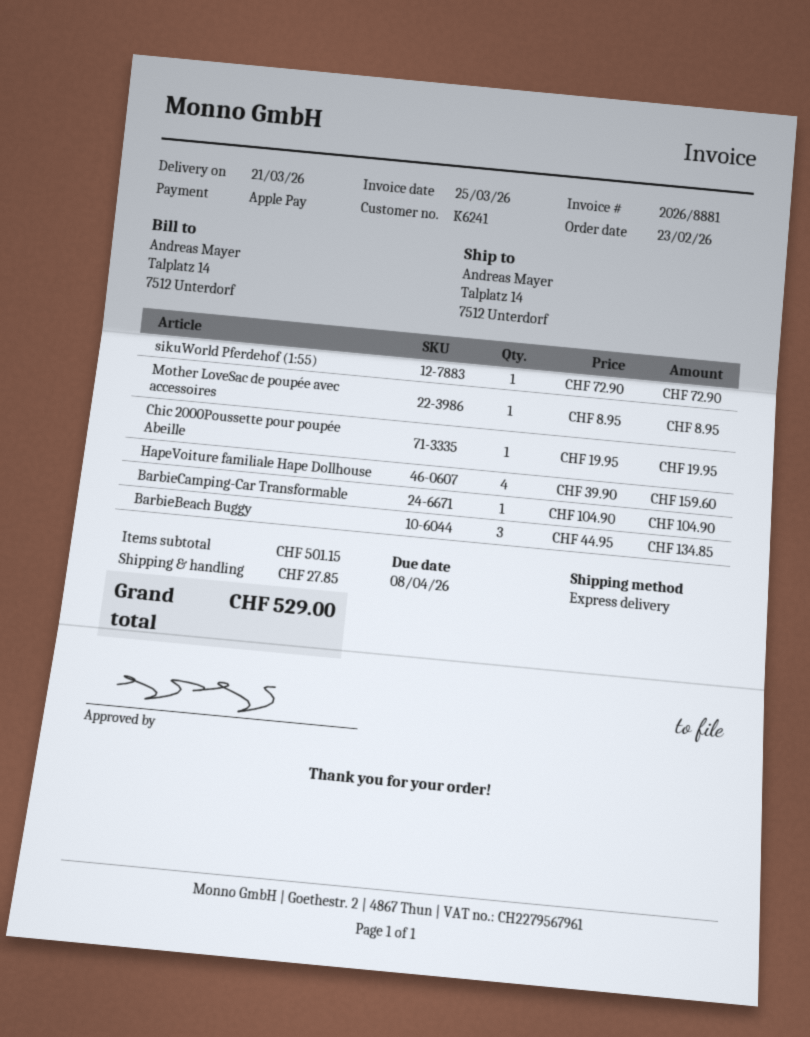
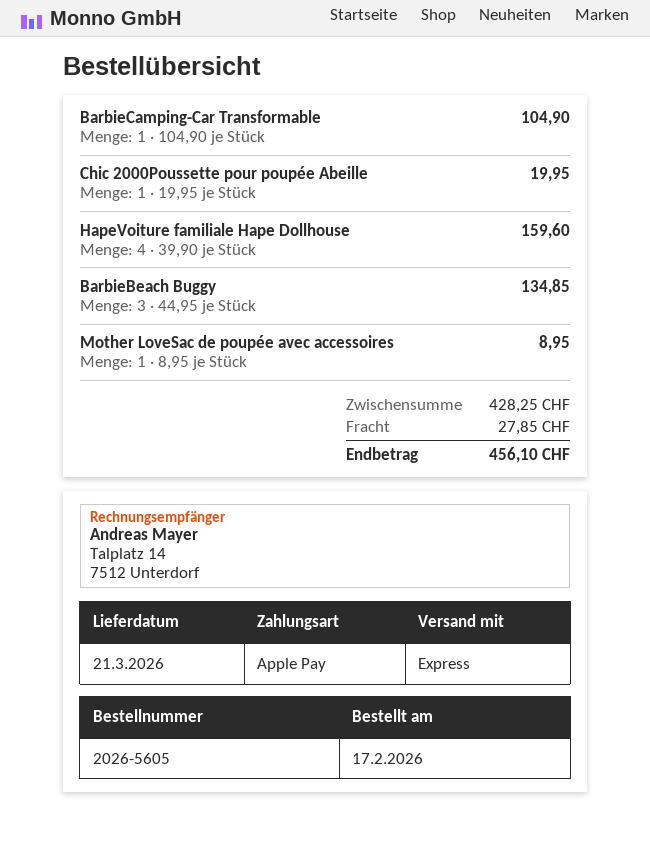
order date: 2026-02-23 -> 2026-02-17
sikuWorld Pferdehof (1:55): 1 x 72.90 = 72.90 -> none
subtotal: 501.15 -> 428.25
total: 529.00 -> 456.10

